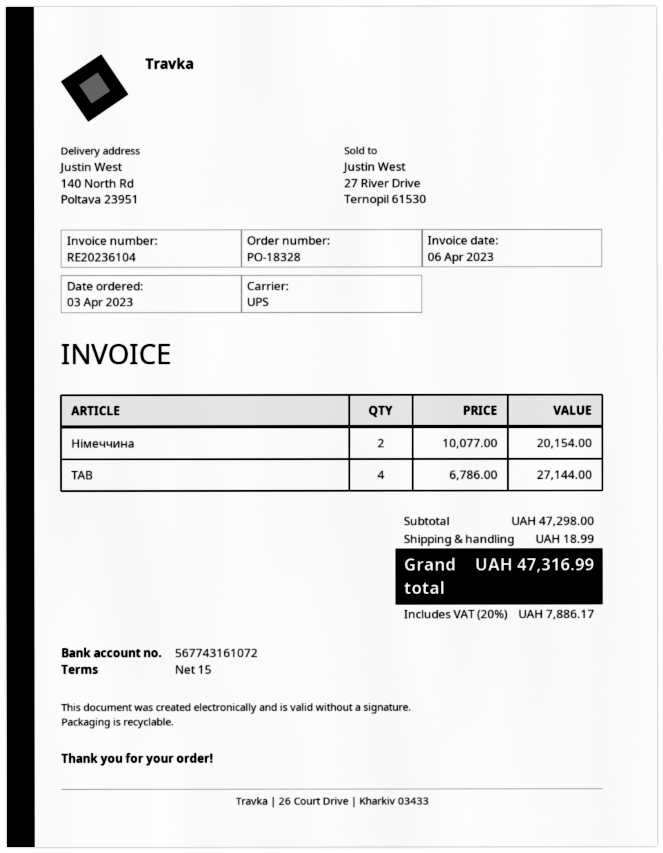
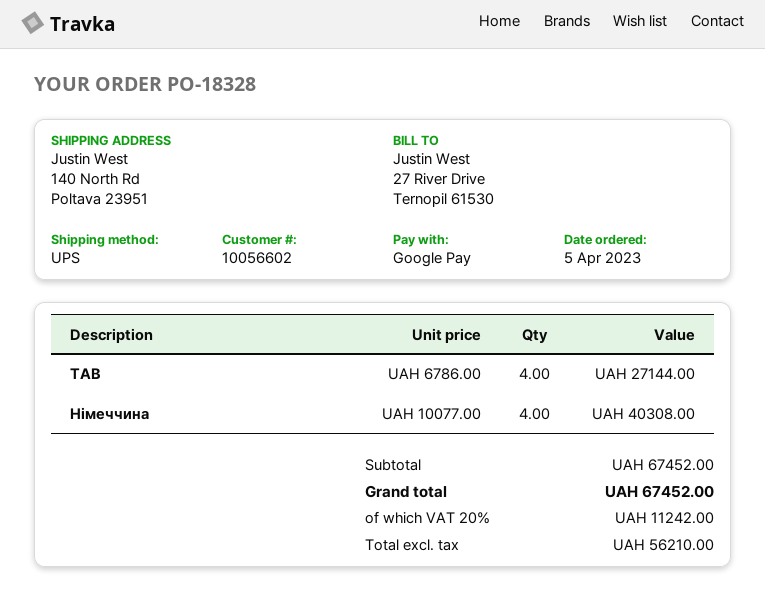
order date: 2023-04-03 -> 2023-04-05
Німеччина: 2 x 10077.00 = 20154.00 -> 4 x 10077.00 = 40308.00
subtotal: 47298.00 -> 67452.00
shipping: 18.99 -> none
tax: 20% = 7886.17 -> 20% = 11242.00
total: 47316.99 -> 67452.00

